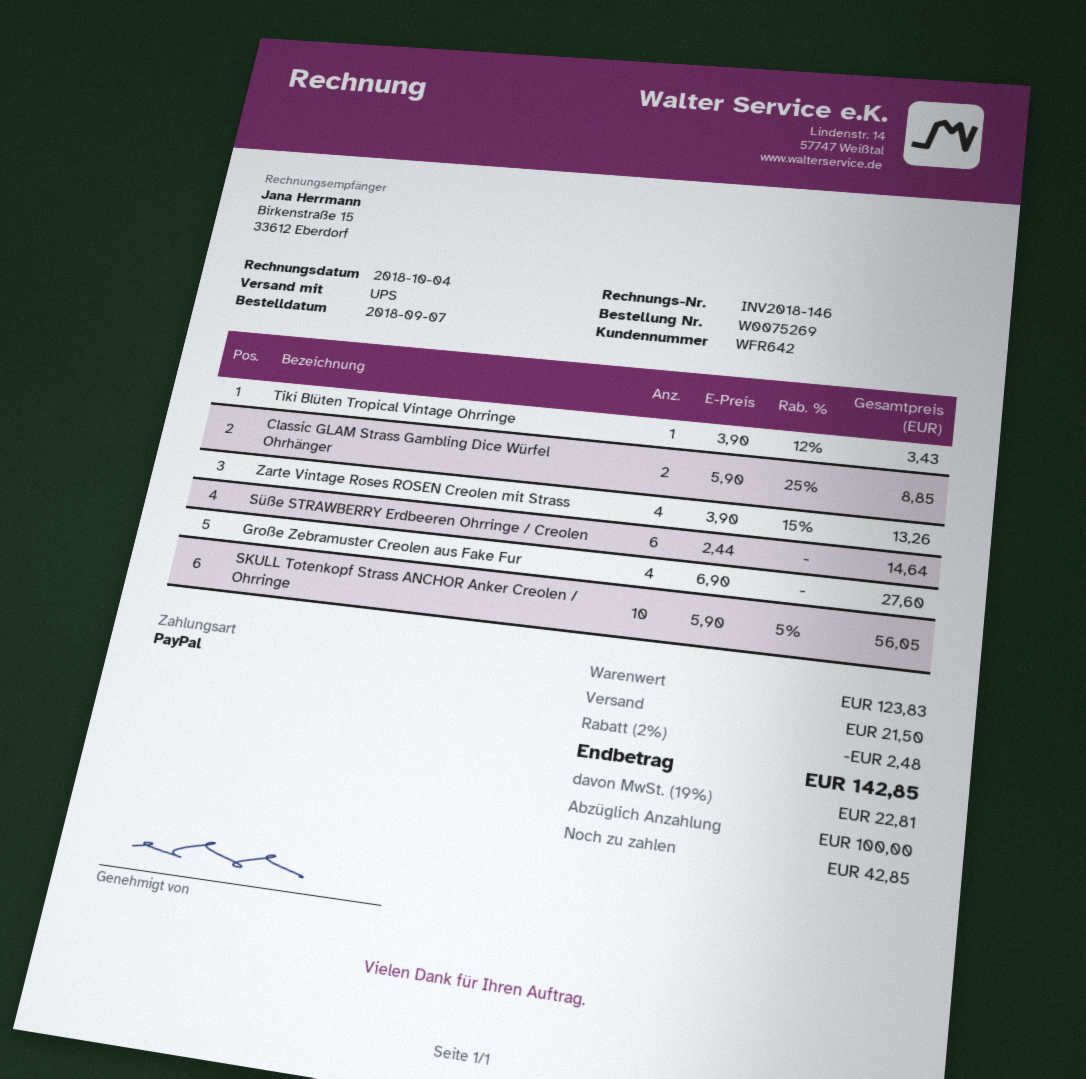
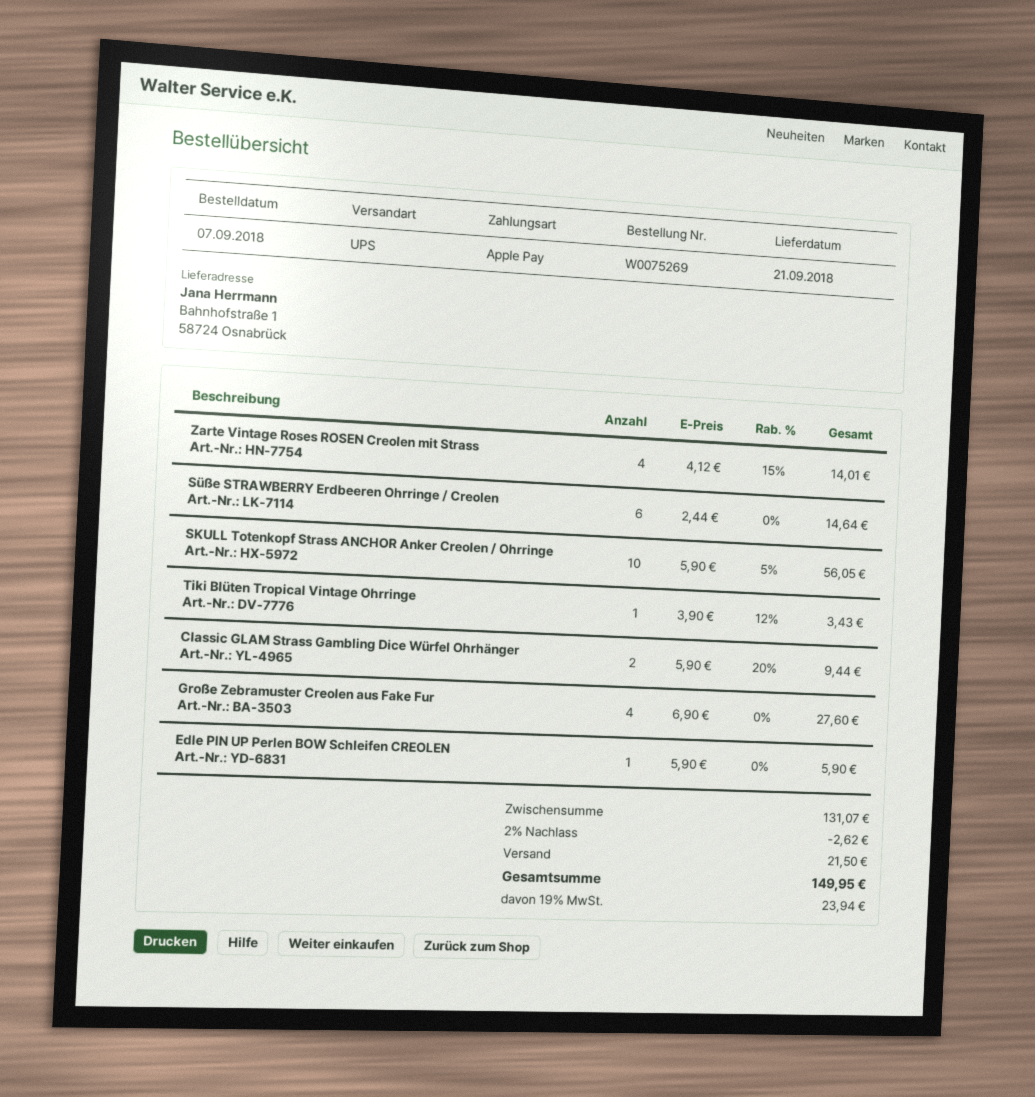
payment method: PayPal -> Apple Pay
Classic GLAM Strass Gambling Dice Würfel Ohrhänger: 2 x 5.90 - 25% = 8.85 -> 2 x 5.90 - 20% = 9.44
Zarte Vintage Roses ROSEN Creolen mit Strass: 4 x 3.90 - 15% = 13.26 -> 4 x 4.12 - 15% = 14.01
Edle PIN UP Perlen BOW Schleifen CREOLEN: none -> 1 x 5.90 = 5.90
subtotal: 123.83 -> 131.07
discount: 2% = 2.48 -> 2% = 2.62
tax: 19% = 22.81 -> 19% = 23.94
total: 142.85 -> 149.95

